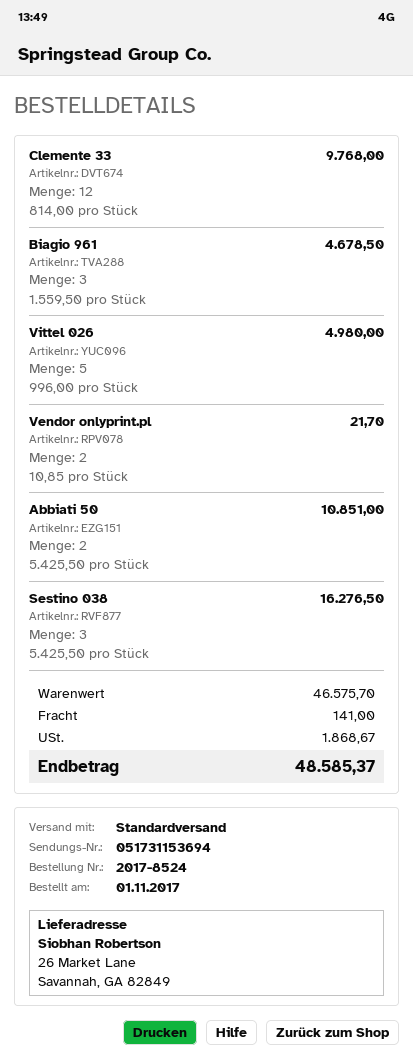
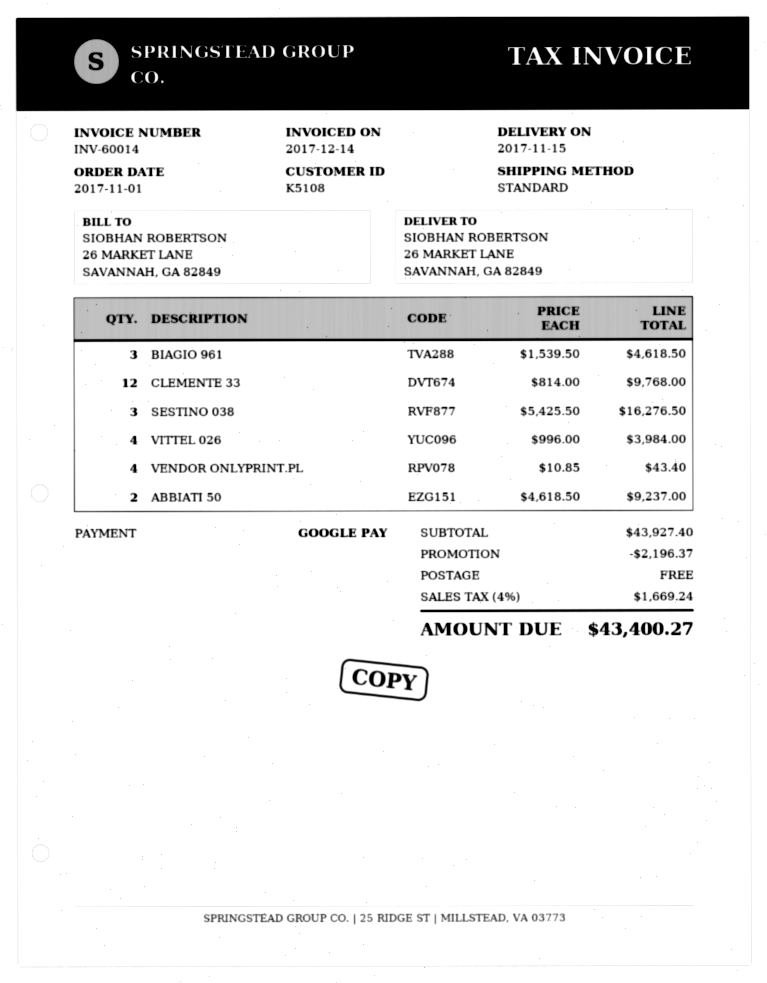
Biagio 961: 3 x 1559.50 = 4678.50 -> 3 x 1539.50 = 4618.50
Vittel 026: 5 x 996.00 = 4980.00 -> 4 x 996.00 = 3984.00
Vendor onlyprint.pl: 2 x 10.85 = 21.70 -> 4 x 10.85 = 43.40
Abbiati 50: 2 x 5425.50 = 10851.00 -> 2 x 4618.50 = 9237.00
subtotal: 46575.70 -> 43927.40
discount: none -> 2196.37
shipping: 141.00 -> 0.00
tax: 1868.67 -> 1669.24
total: 48585.37 -> 43400.27

